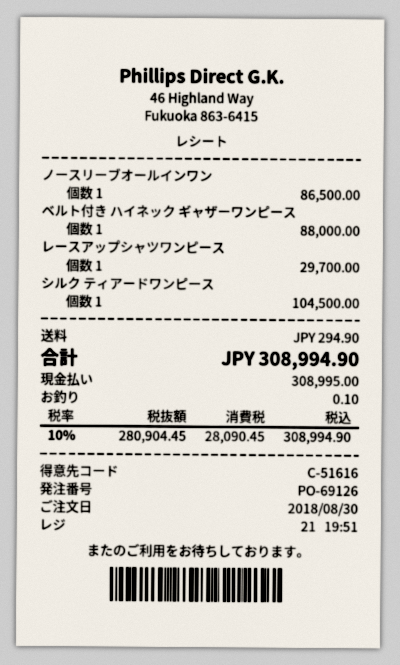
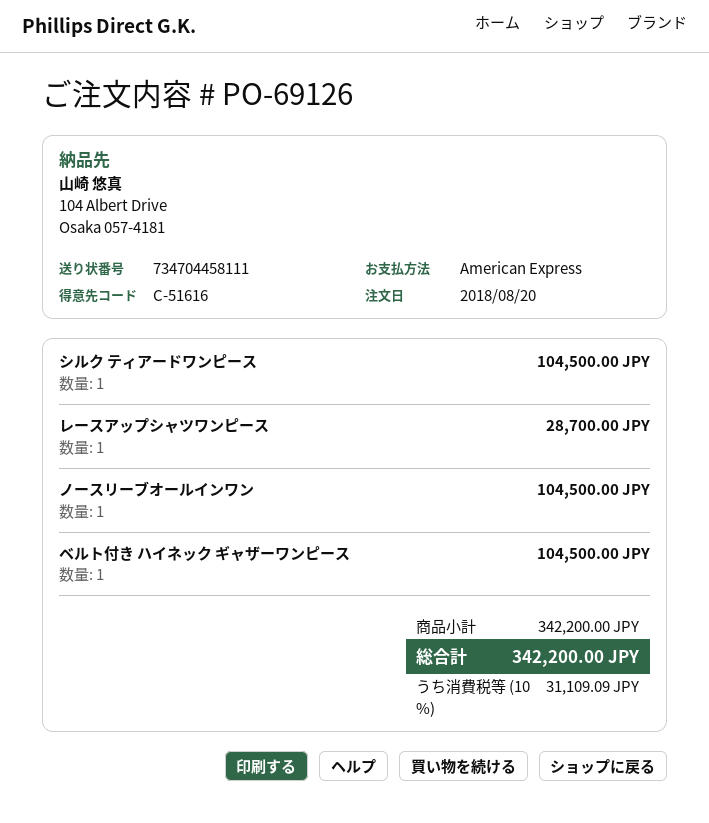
order date: 2018-08-30 -> 2018-08-20
payment method: cash -> American Express
ノースリーブオールインワン: 1 for 86500.00 -> 1 for 104500.00
ベルト付き ハイネック ギャザーワンピース: 1 for 88000.00 -> 1 for 104500.00
レースアップシャツワンピース: 1 for 29700.00 -> 1 for 28700.00
shipping: 294.90 -> none
tax: 10% = 28090.45 -> 10% = 31109.09
total: 308994.90 -> 342200.00

